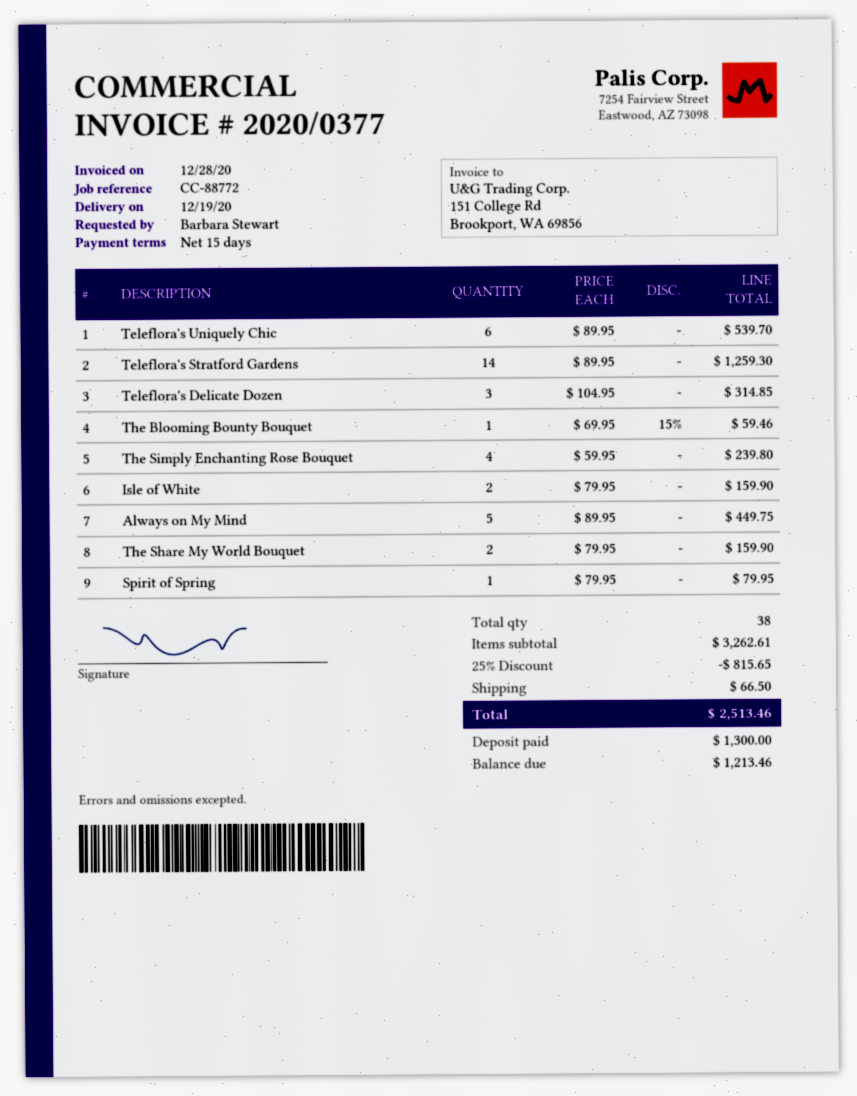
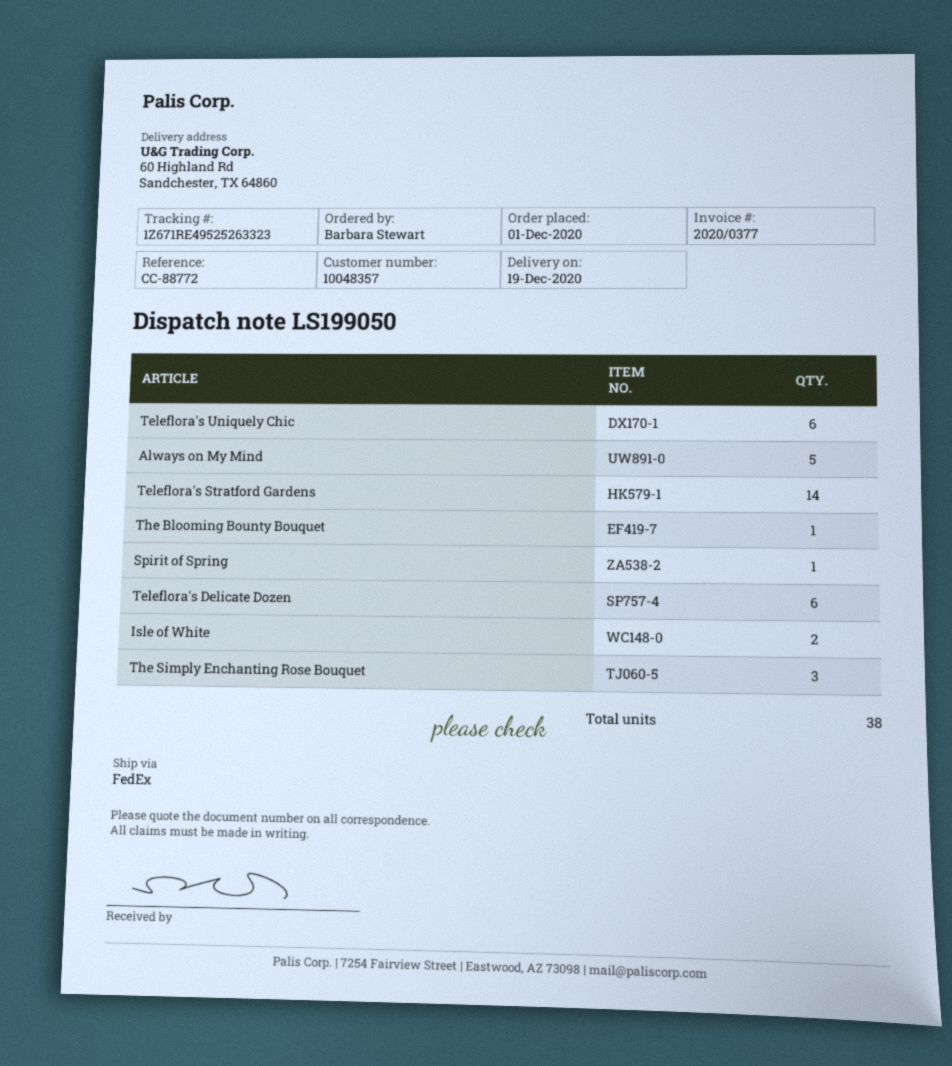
Teleflora's Delicate Dozen: 3 -> 6
The Simply Enchanting Rose Bouquet: 4 -> 3
The Share My World Bouquet: 2 -> none

